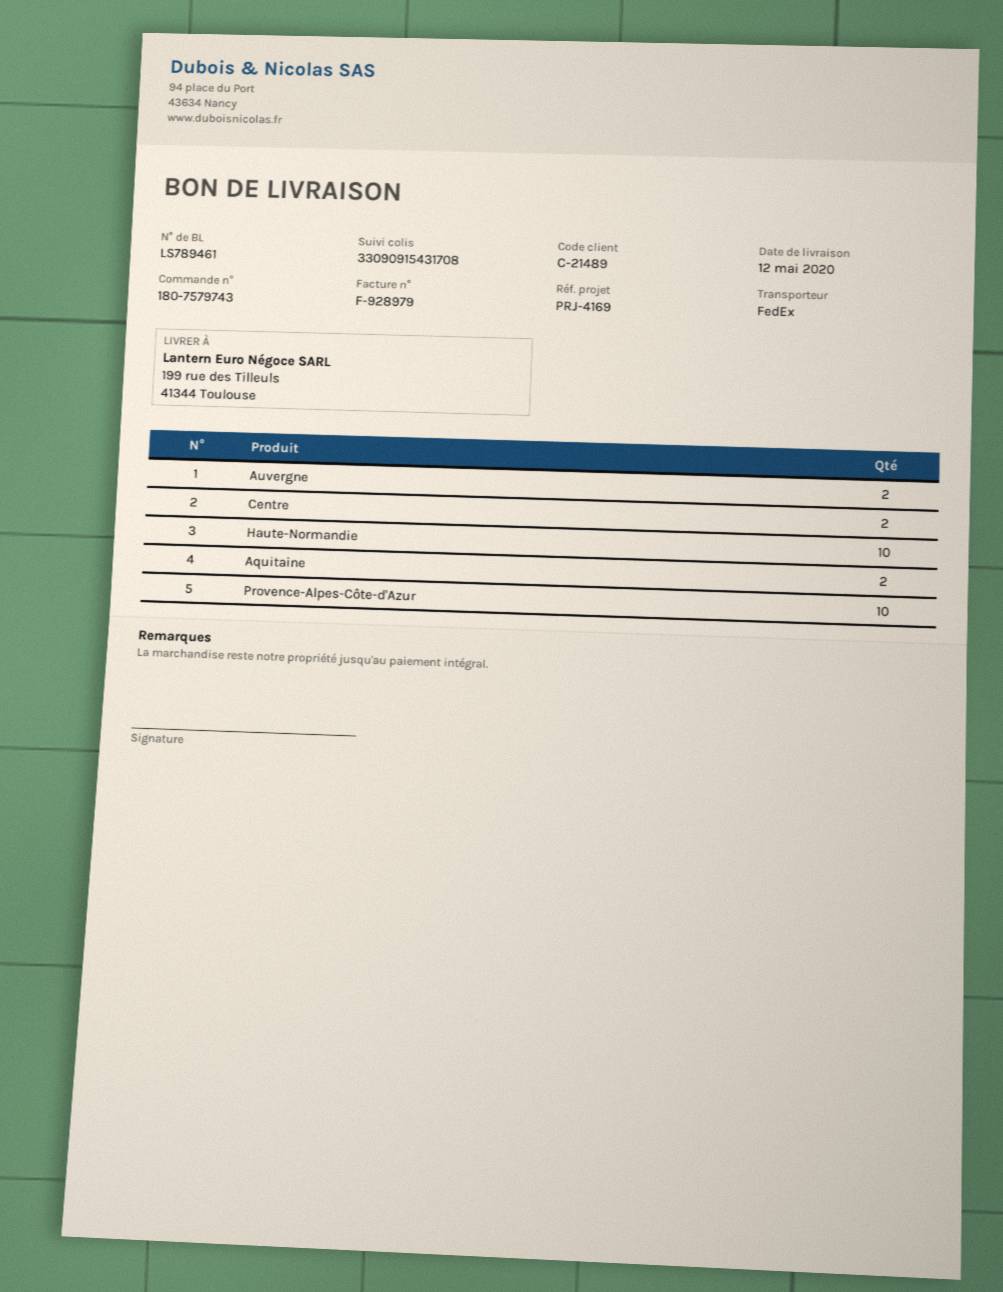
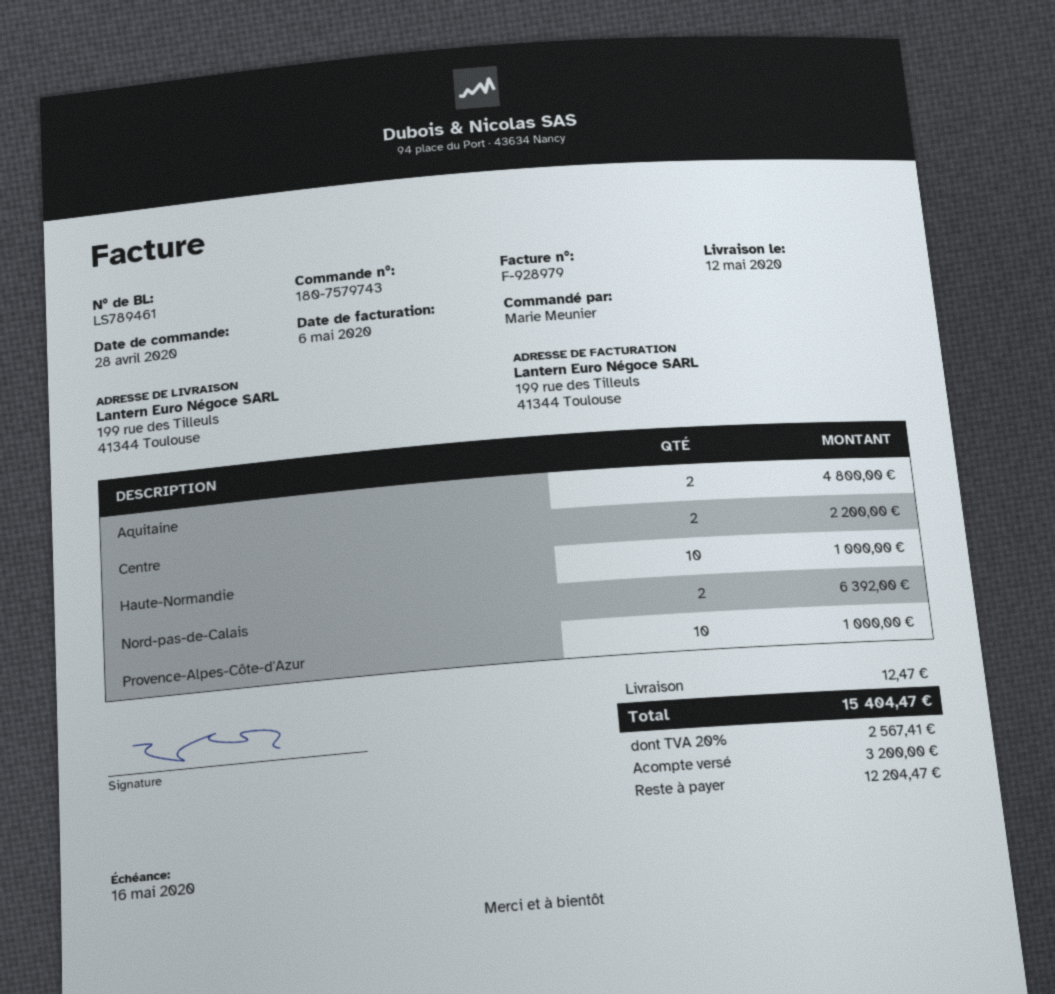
Auvergne: 2 -> none
Nord-pas-de-Calais: none -> 2

